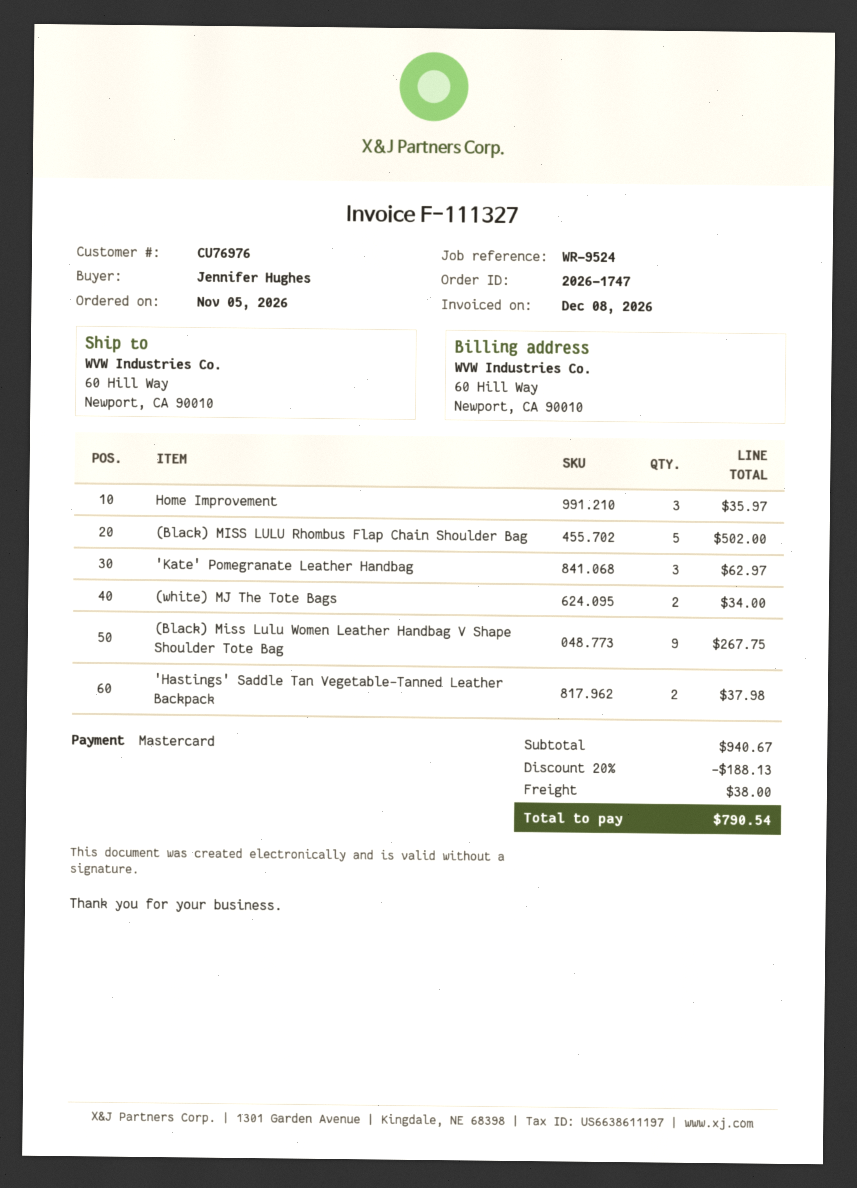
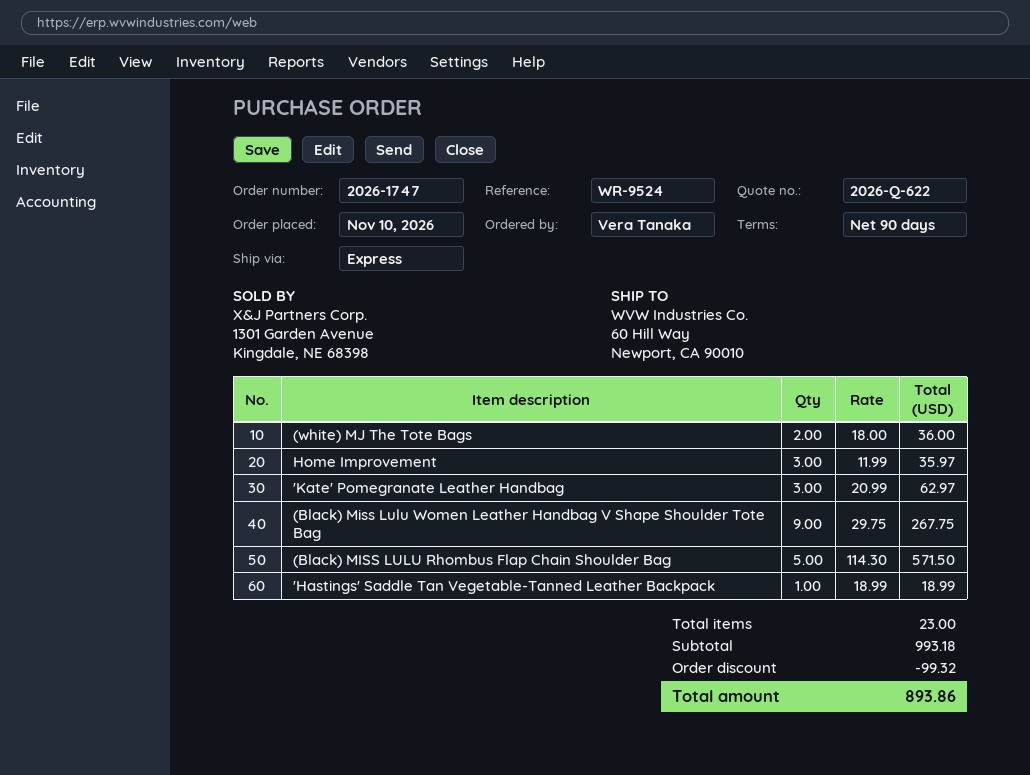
order date: 2026-11-05 -> 2026-11-10
ordered by: Jennifer Hughes -> Vera Tanaka
(Black) MISS LULU Rhombus Flap Chain Shoulder Bag: 5 for 502.00 -> 5 for 571.50
(white) MJ The Tote Bags: 2 for 34.00 -> 2 for 36.00
'Hastings' Saddle Tan Vegetable-Tanned Leather Backpack: 2 for 37.98 -> 1 for 18.99
subtotal: 940.67 -> 993.18
discount: 188.13 -> 99.32
shipping: 38.00 -> none
total: 790.54 -> 893.86

